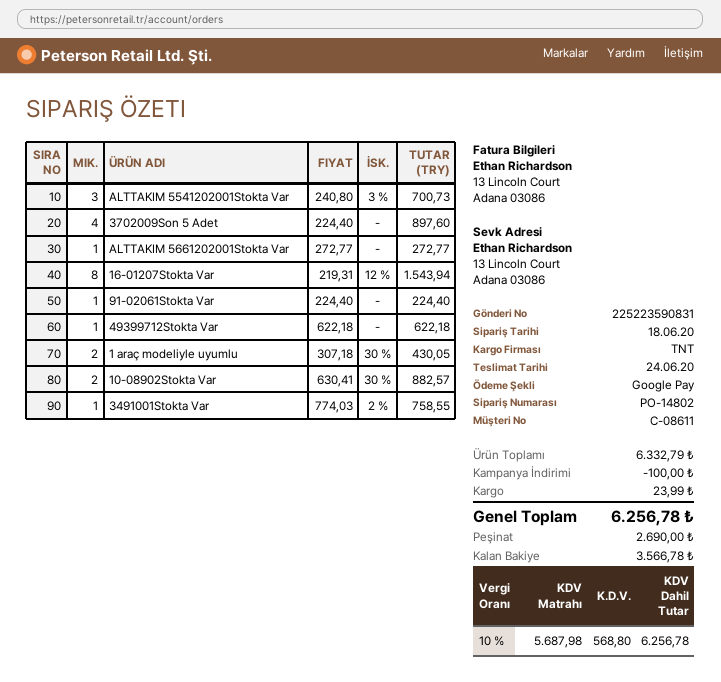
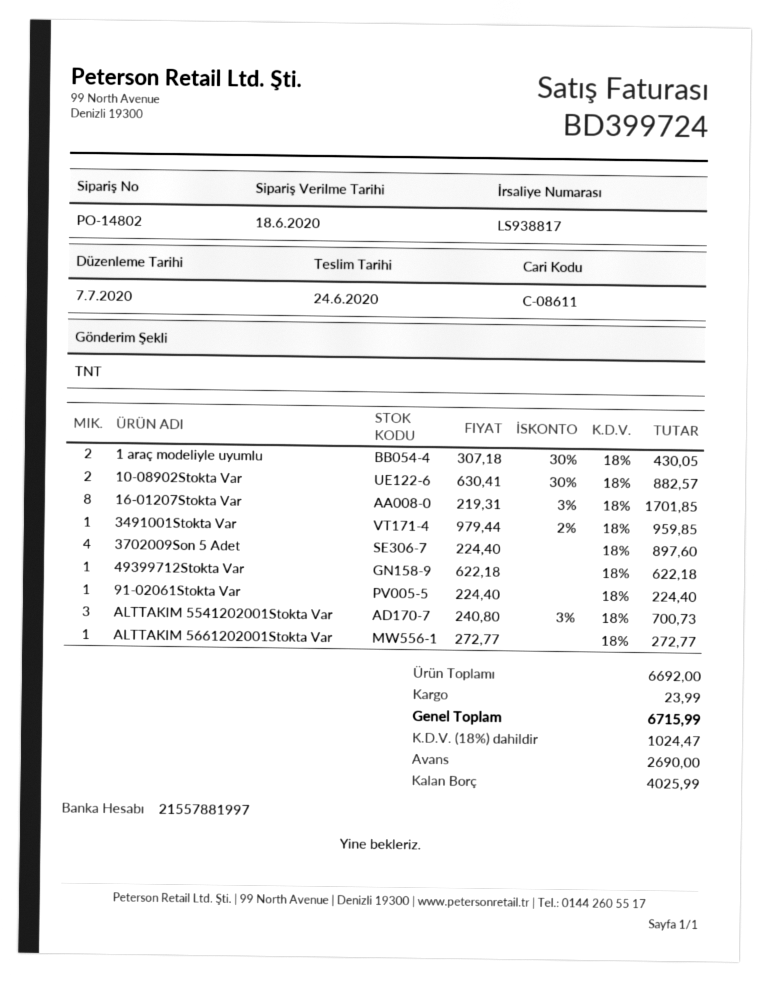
16-01207Stokta Var: 8 x 219.31 - 12% = 1543.94 -> 8 x 219.31 - 3% = 1701.85
3491001Stokta Var: 1 x 774.03 - 2% = 758.55 -> 1 x 979.44 - 2% = 959.85
subtotal: 6332.79 -> 6692.00
discount: 100.00 -> none
tax: 10% = 568.80 -> 18% = 1024.47
total: 6256.78 -> 6715.99
balance: 3566.78 -> 4025.99

